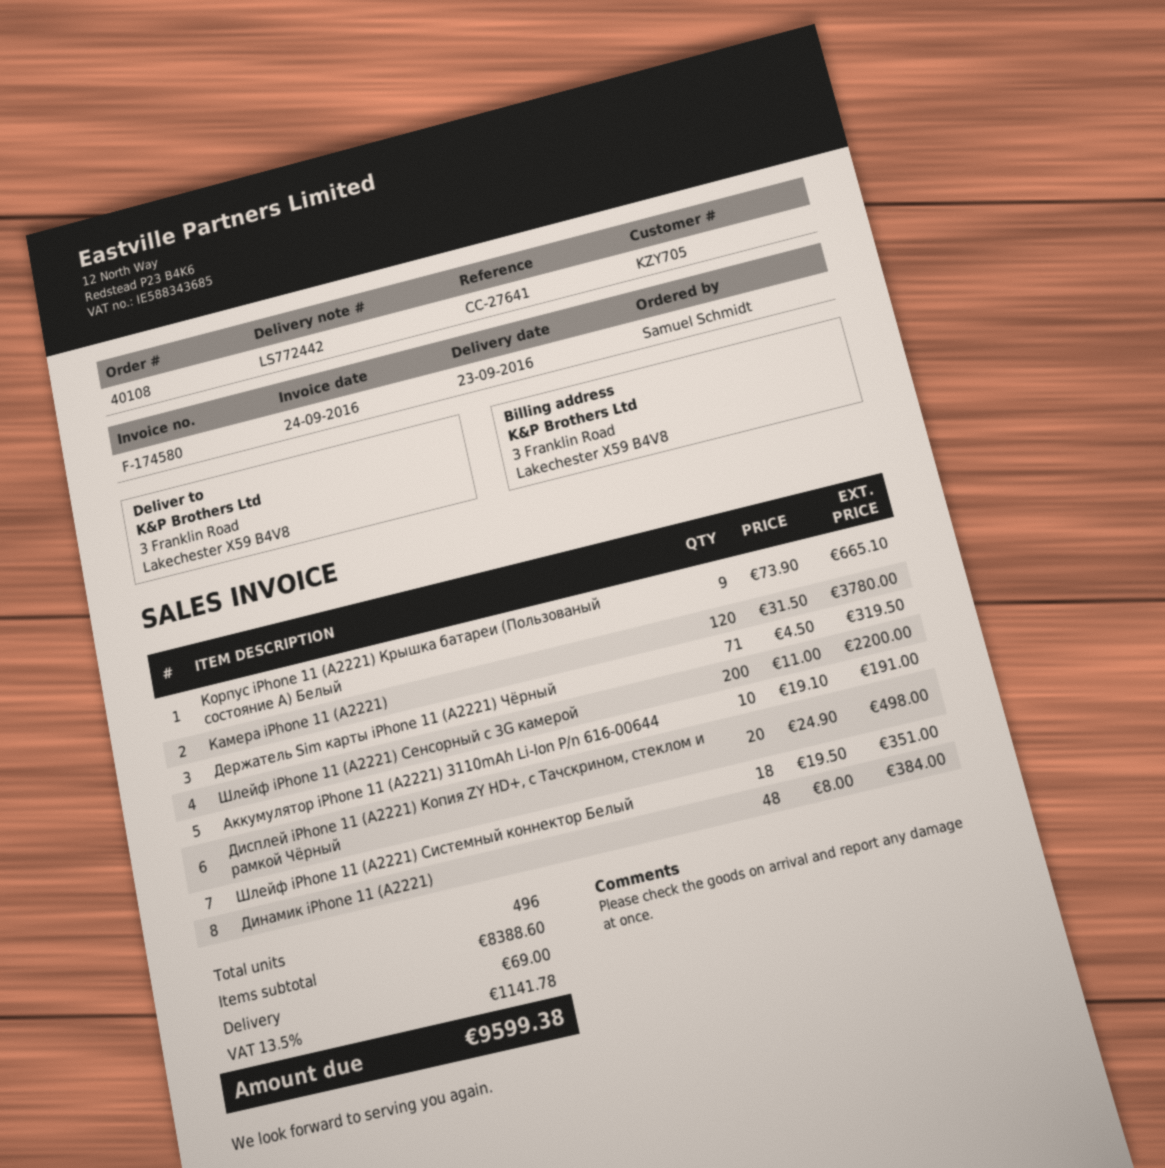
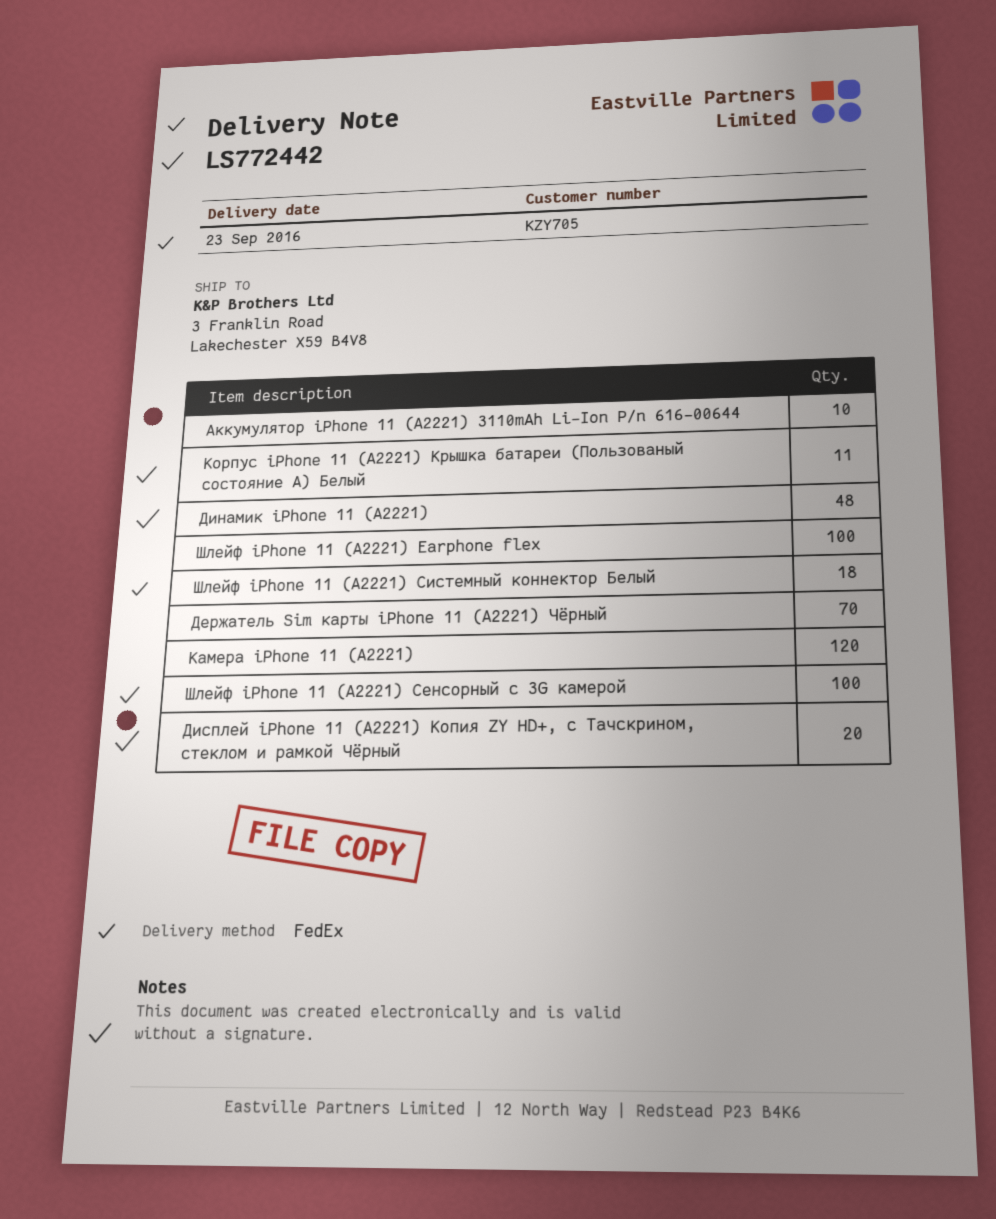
Корпус iPhone 11 (A2221) Крышка батареи (Пользованый состояние А) Белый: 9 -> 11
Держатель Sim карты iPhone 11 (A2221) Чёрный: 71 -> 70
Шлейф iPhone 11 (A2221) Сенсорный с 3G камерой: 200 -> 100
Шлейф iPhone 11 (A2221) Earphone flex: none -> 100

